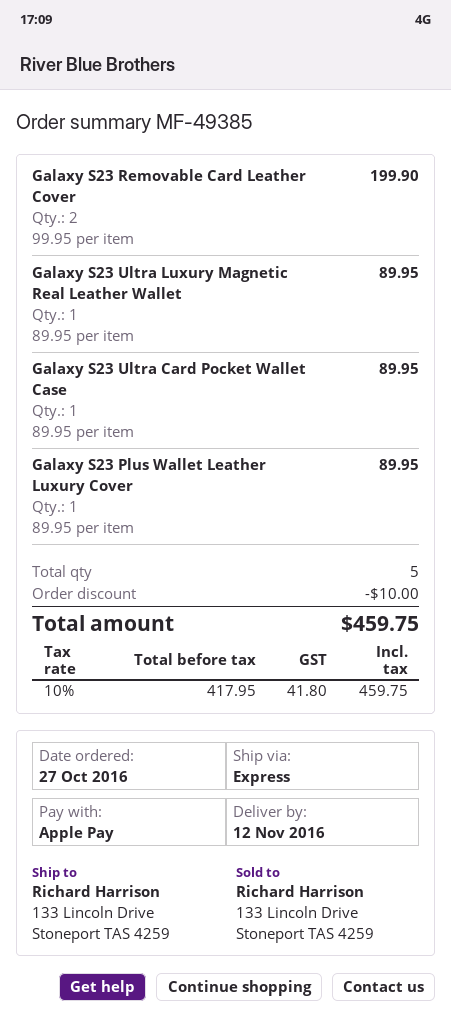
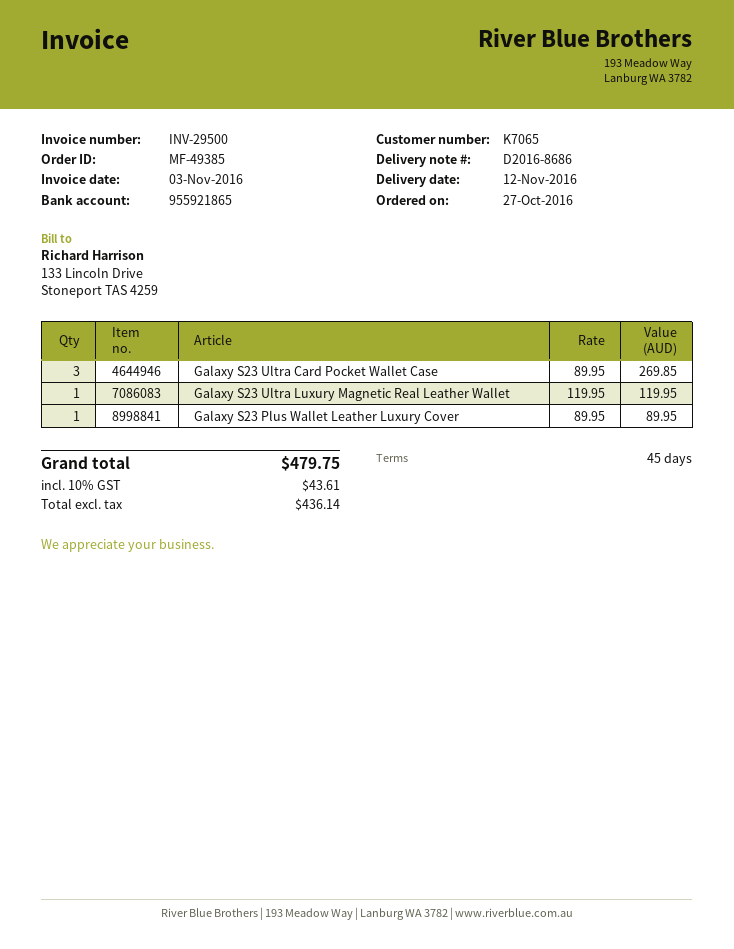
Galaxy S23 Removable Card Leather Cover: 2 x 99.95 = 199.90 -> none
Galaxy S23 Ultra Luxury Magnetic Real Leather Wallet: 1 x 89.95 = 89.95 -> 1 x 119.95 = 119.95
Galaxy S23 Ultra Card Pocket Wallet Case: 1 x 89.95 = 89.95 -> 3 x 89.95 = 269.85
discount: 10.00 -> none
net: 417.95 -> 436.14
tax: 10% = 41.80 -> 10% = 43.61
total: 459.75 -> 479.75

